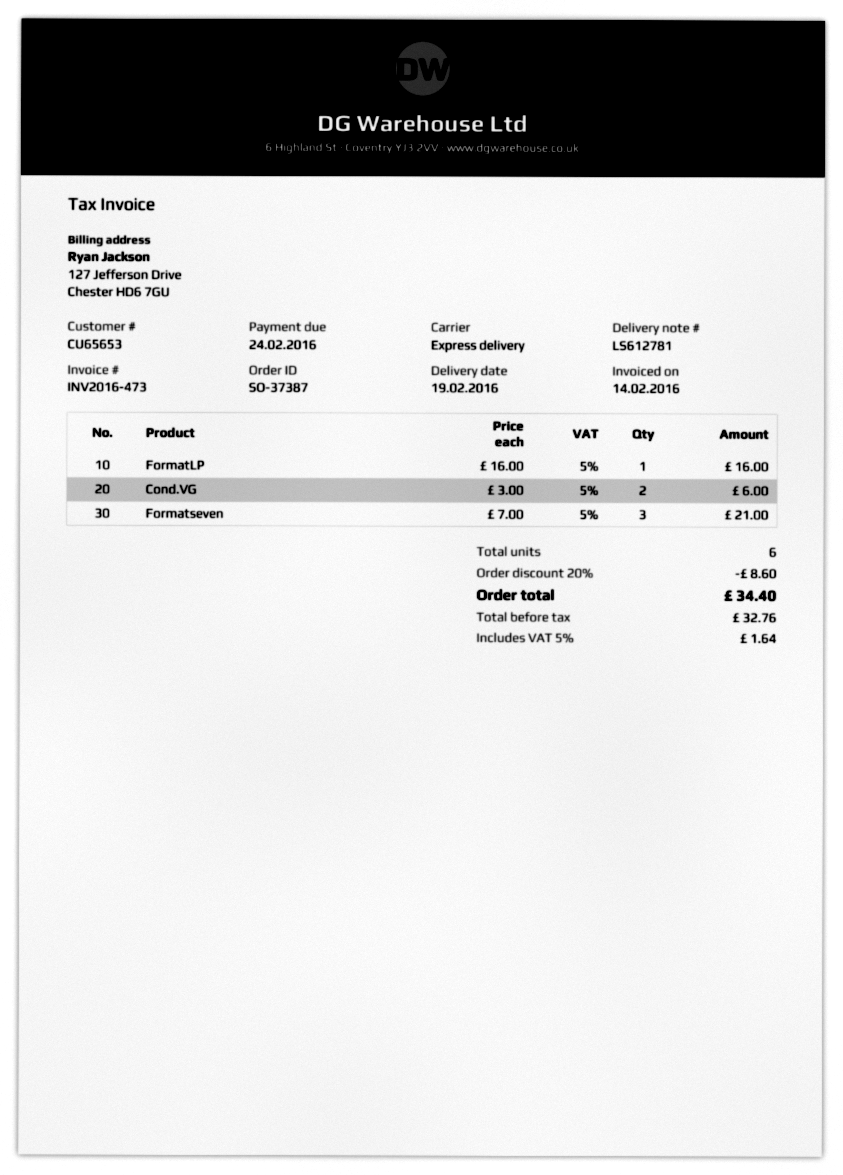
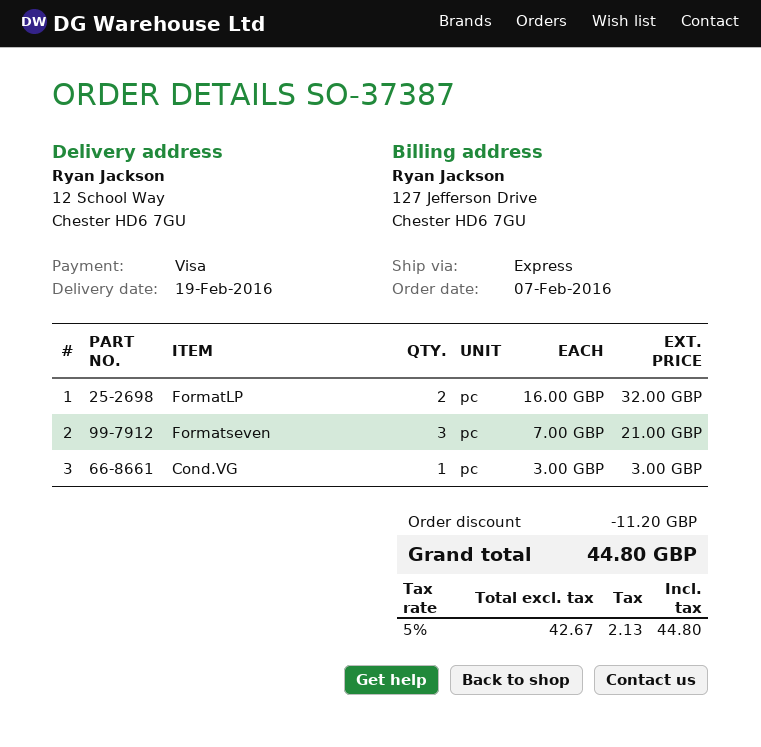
FormatLP: 1 x 16.00 = 16.00 -> 2 x 16.00 = 32.00
Cond.VG: 2 x 3.00 = 6.00 -> 1 x 3.00 = 3.00
discount: 8.60 -> 11.20
net: 32.76 -> 42.67
tax: 5% = 1.64 -> 5% = 2.13
total: 34.40 -> 44.80

